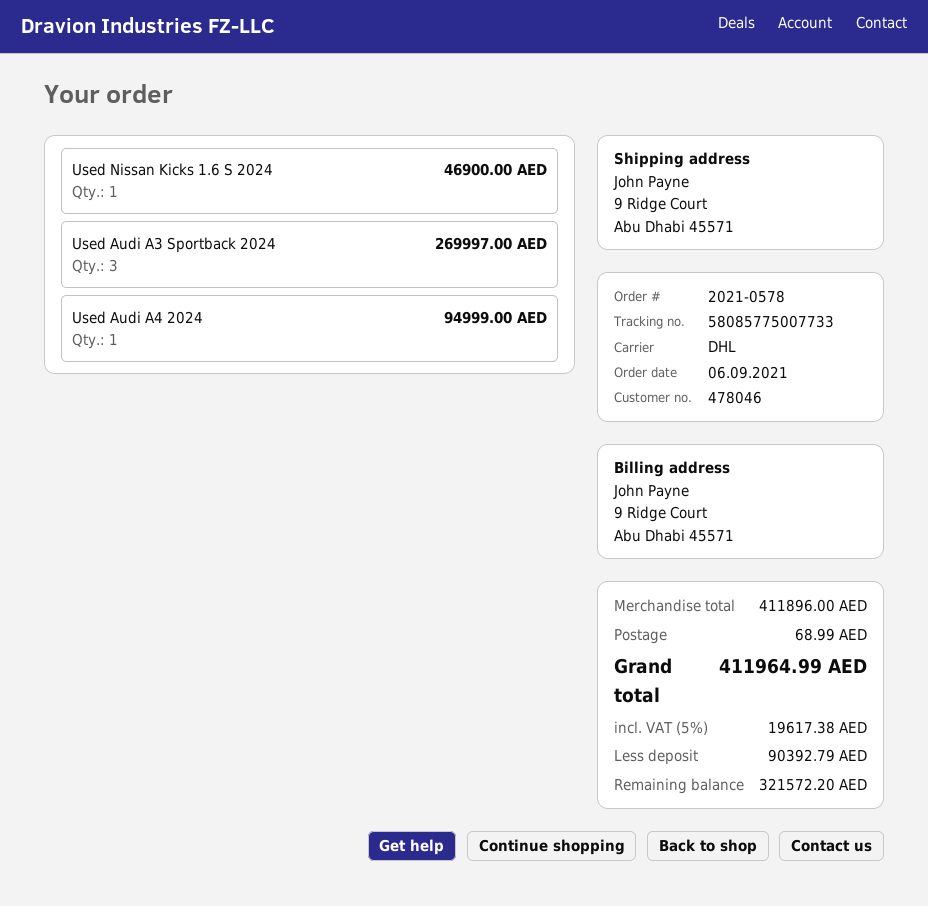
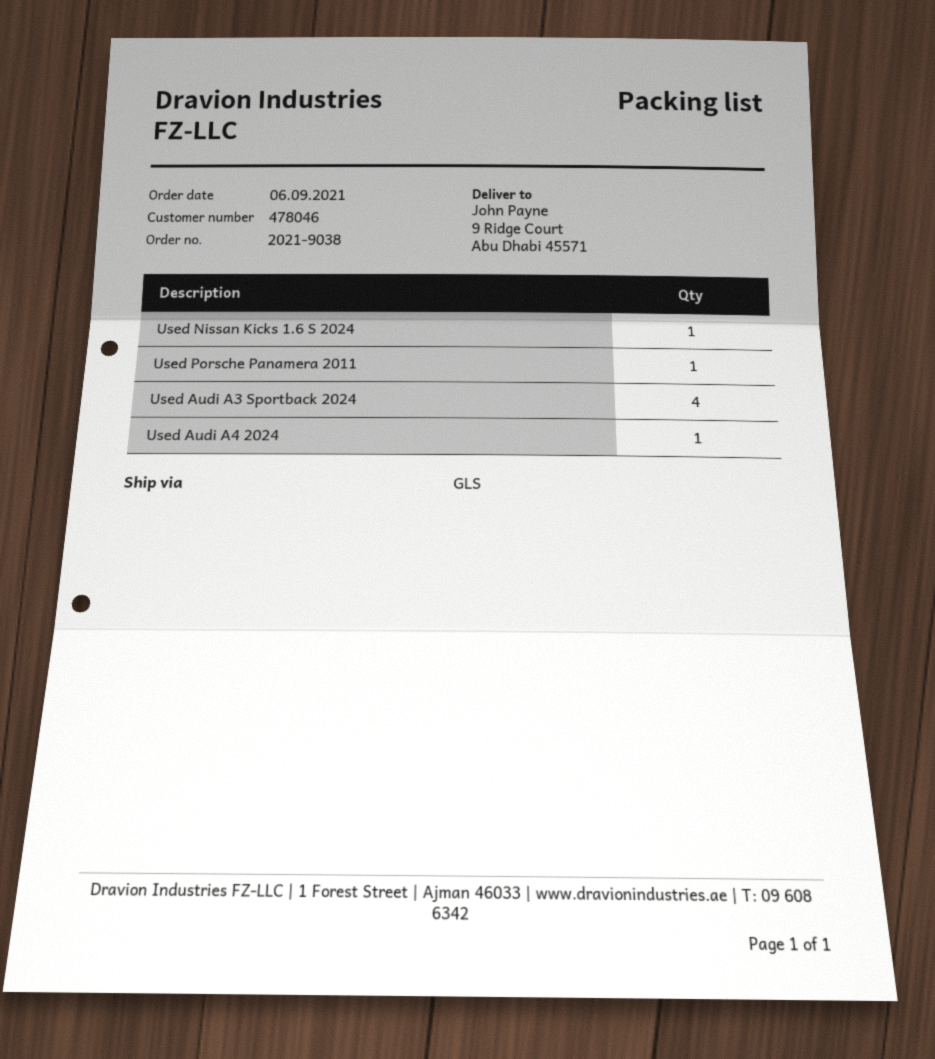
order number: 2021-0578 -> 2021-9038
shipping method: DHL -> GLS
Used Audi A3 Sportback 2024: 3 -> 4
Used Porsche Panamera 2011: none -> 1

